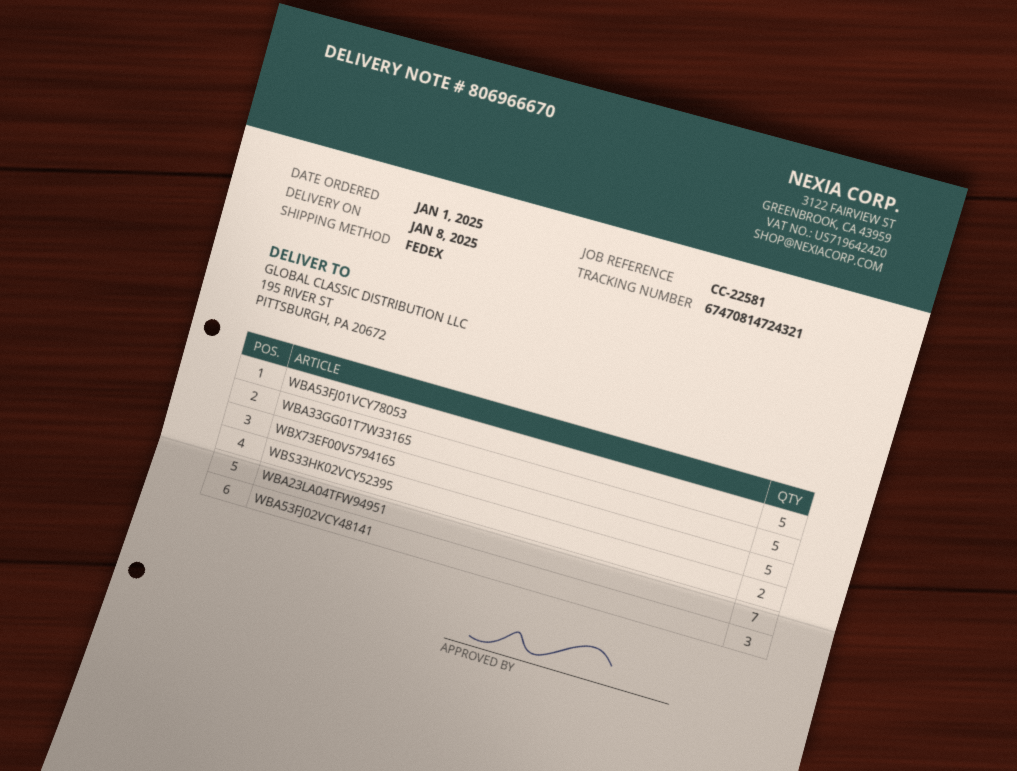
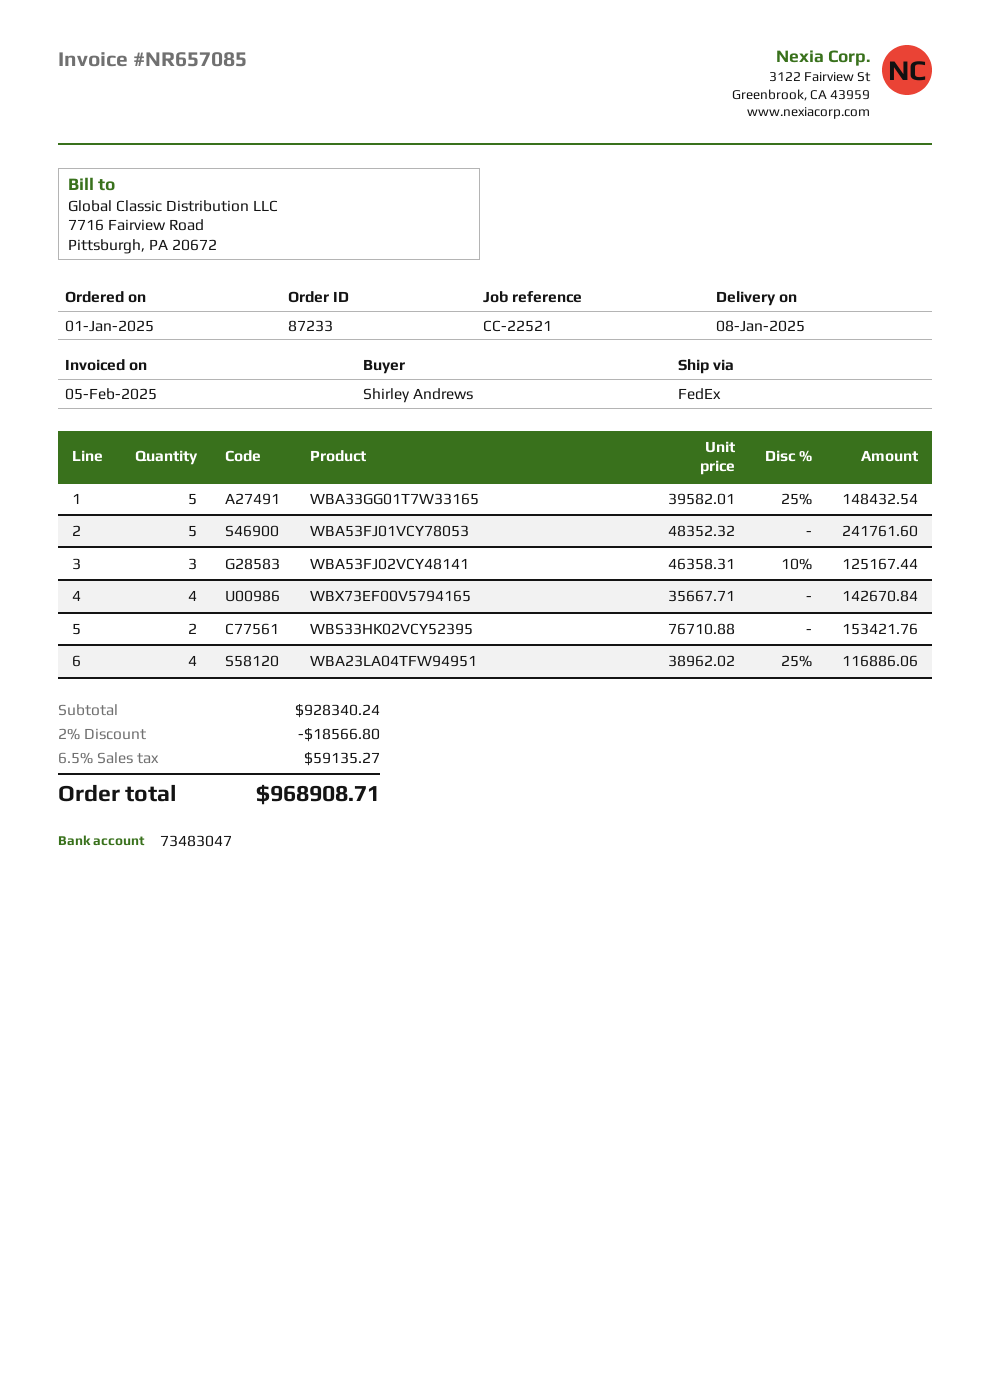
reference: CC-22581 -> CC-22521
WBX73EF00V5794165: 5 -> 4
WBA23LA04TFW94951: 7 -> 4

